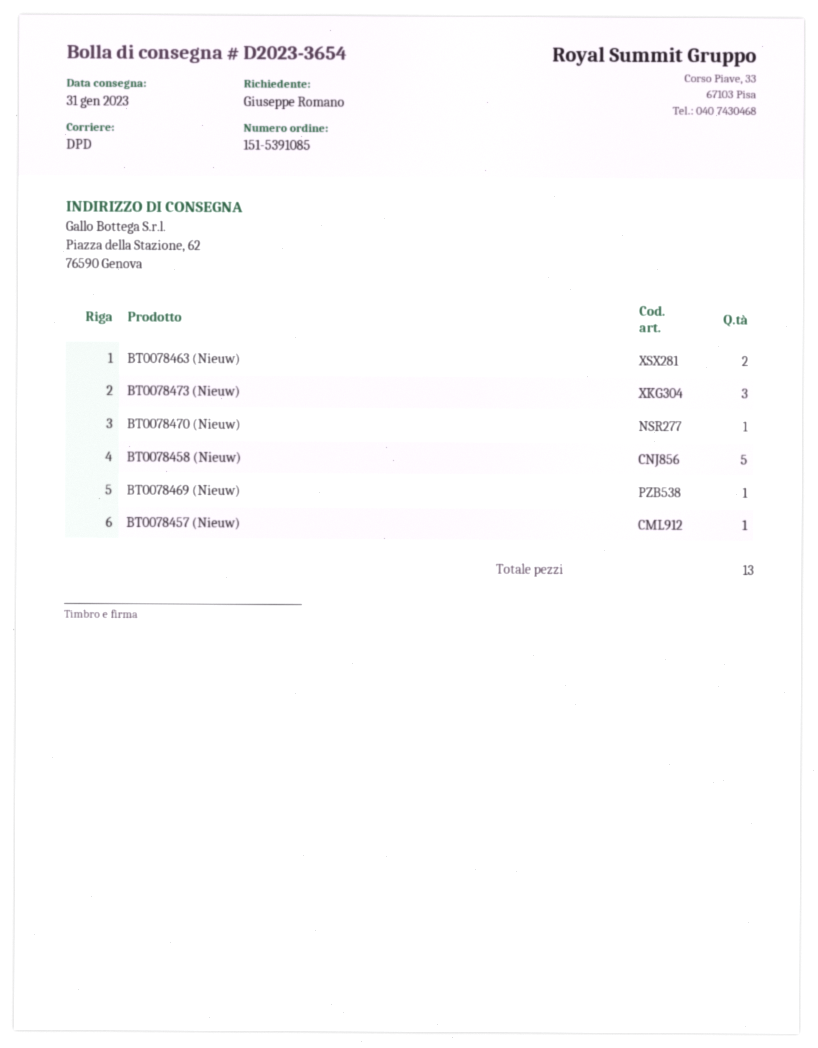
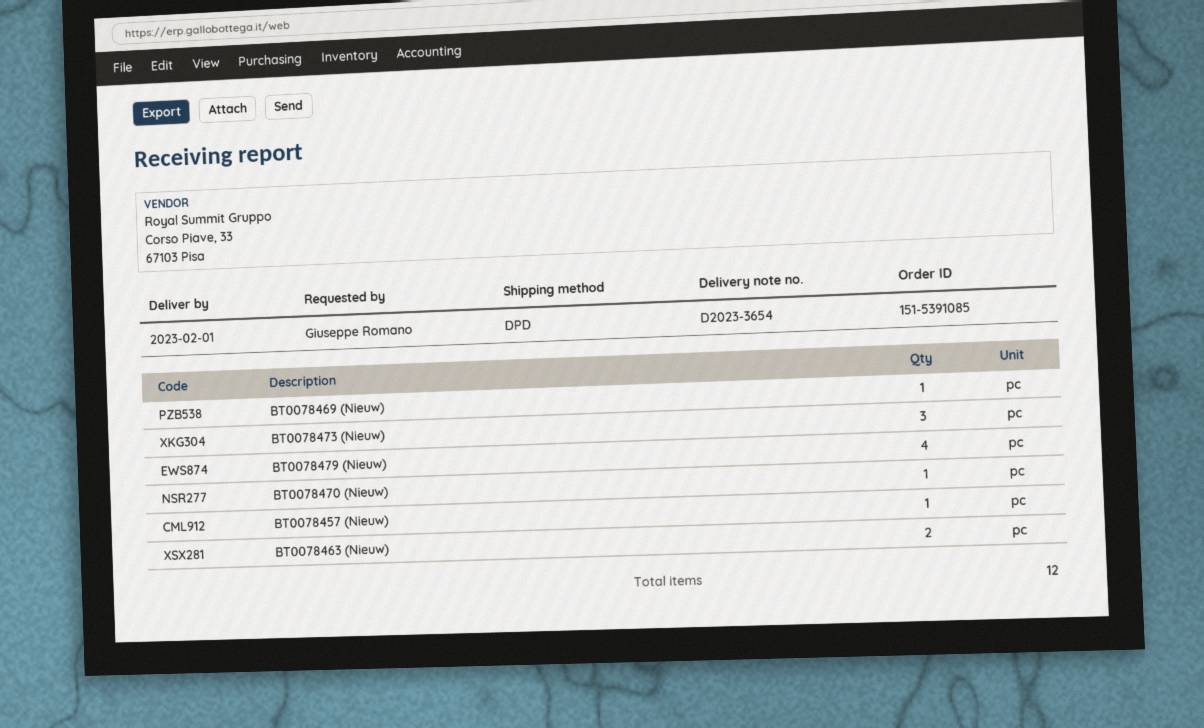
delivery date: 2023-01-31 -> 2023-02-01
BT0078458 (Nieuw): 5 -> none
BT0078479 (Nieuw): none -> 4
total quantity: 13 -> 12

